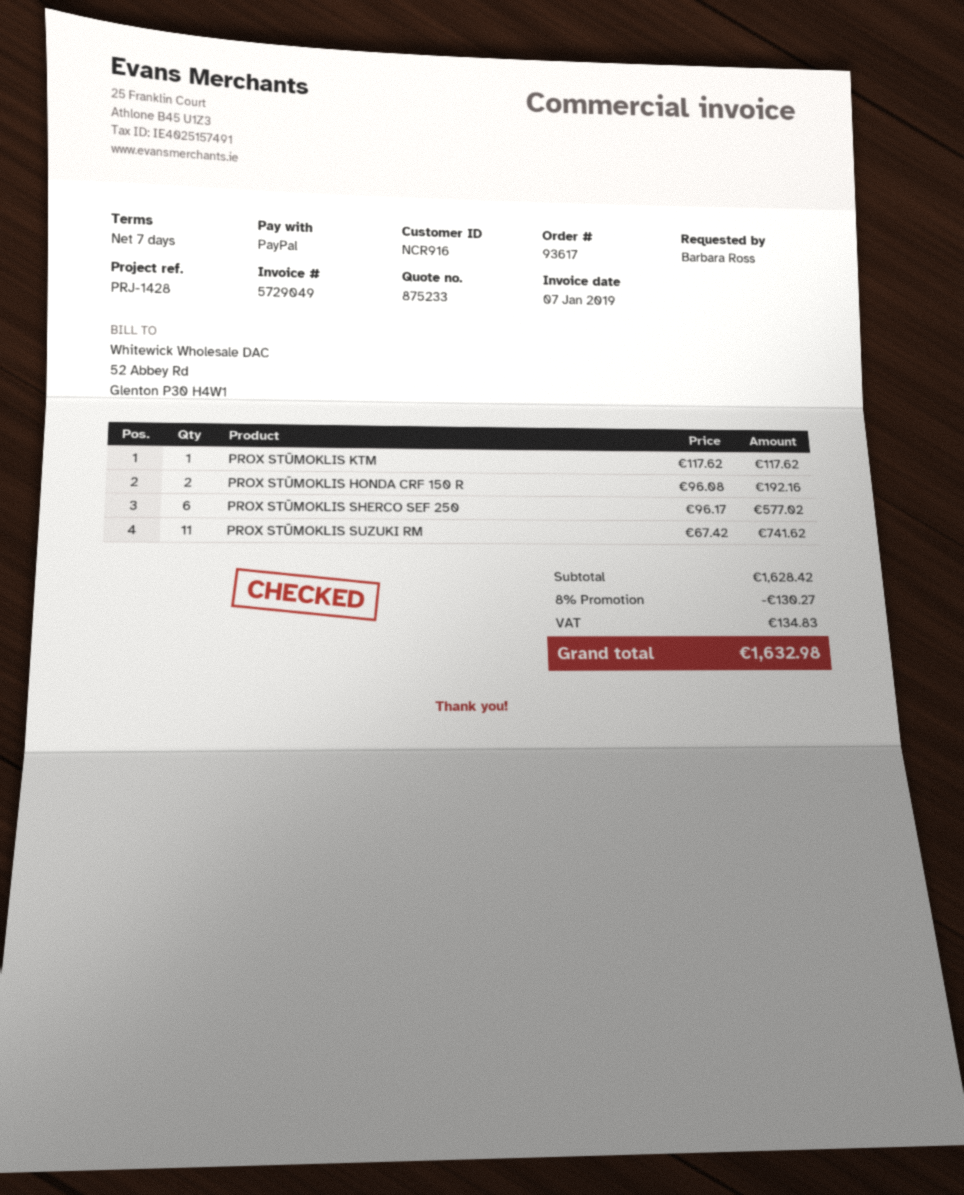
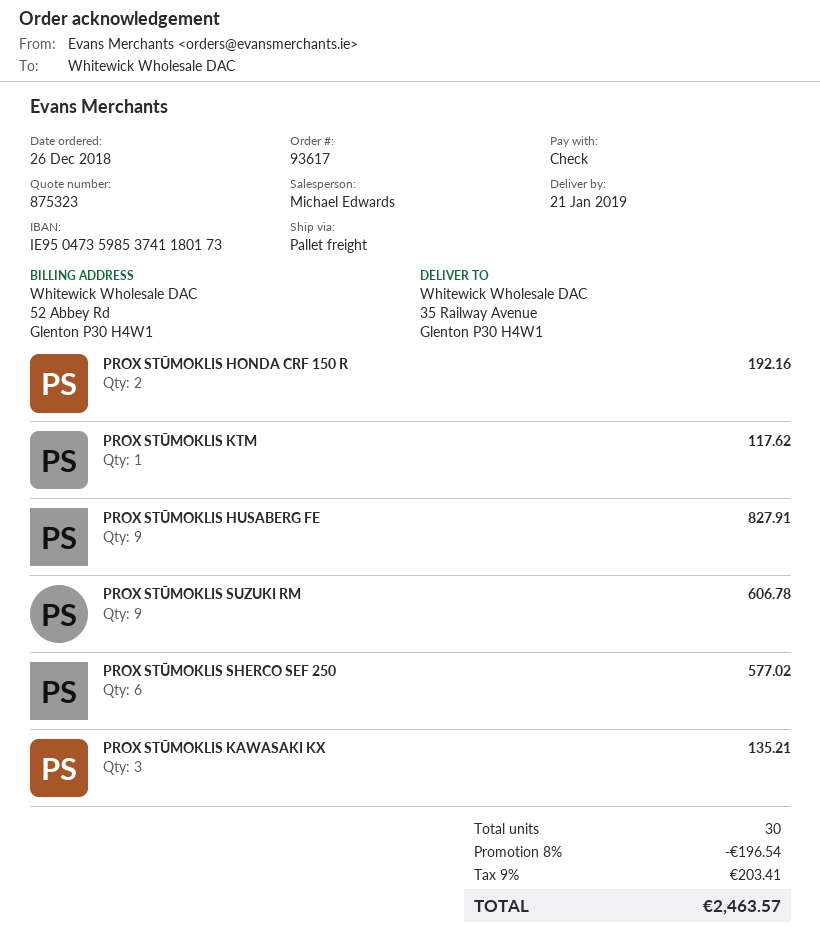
quote number: 875233 -> 875323
payment method: PayPal -> cheque
PROX STŪMOKLIS SUZUKI RM: 11 for 741.62 -> 9 for 606.78
PROX STŪMOKLIS HUSABERG FE: none -> 9 for 827.91
PROX STŪMOKLIS KAWASAKI KX: none -> 3 for 135.21
discount: 8% = 130.27 -> 8% = 196.54
tax: 134.83 -> 203.41
total: 1632.98 -> 2463.57

